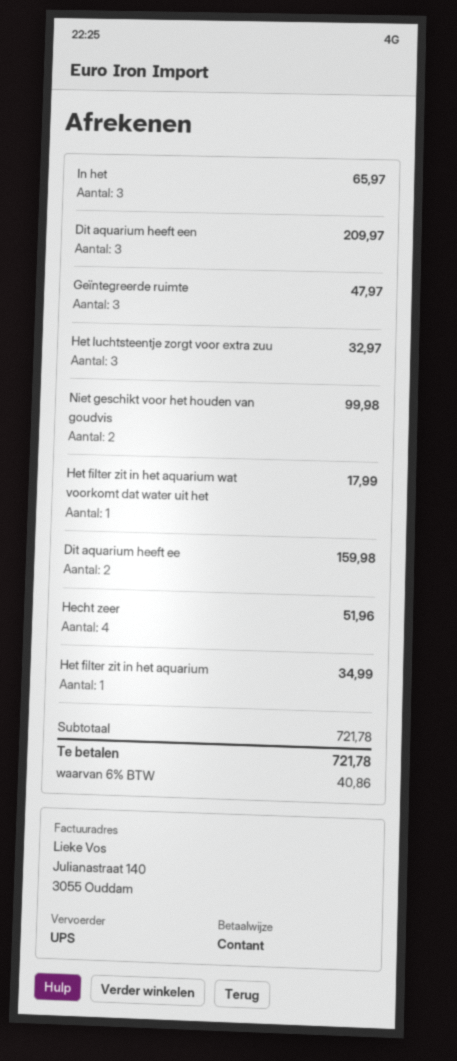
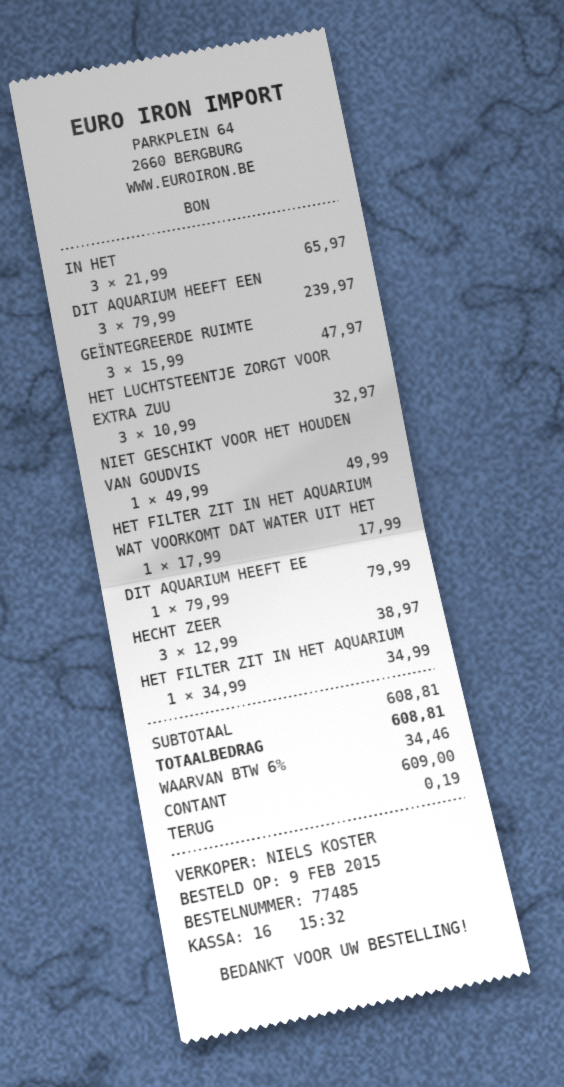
Dit aquarium heeft een: 3 for 209.97 -> 3 for 239.97
Niet geschikt voor het houden van goudvis: 2 for 99.98 -> 1 for 49.99
Dit aquarium heeft ee: 2 for 159.98 -> 1 for 79.99
Hecht zeer: 4 for 51.96 -> 3 for 38.97
subtotal: 721.78 -> 608.81
tax: 6% = 40.86 -> 6% = 34.46
total: 721.78 -> 608.81

